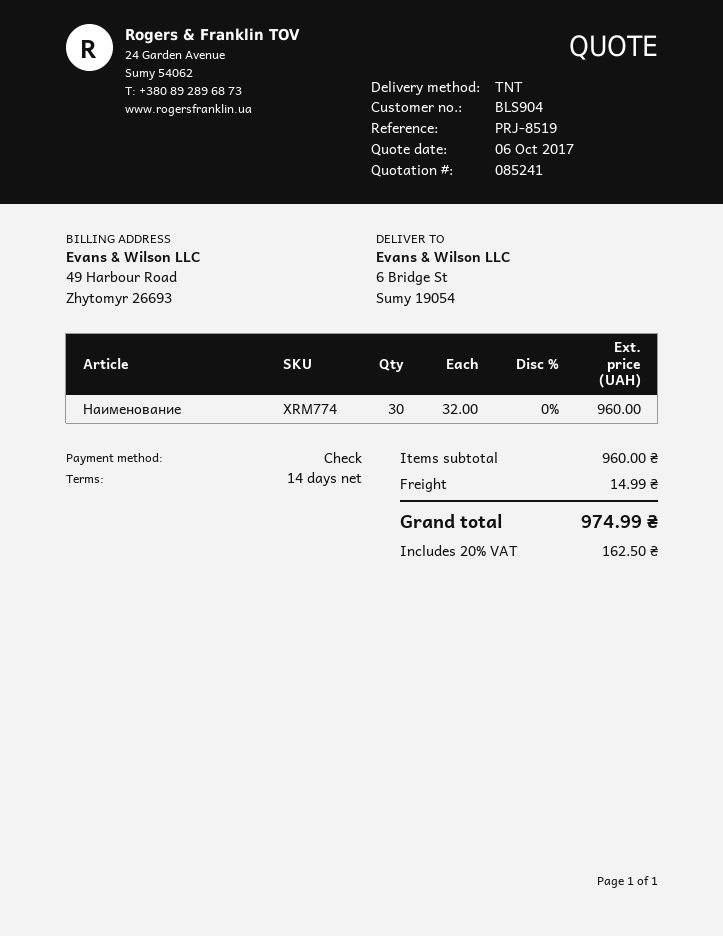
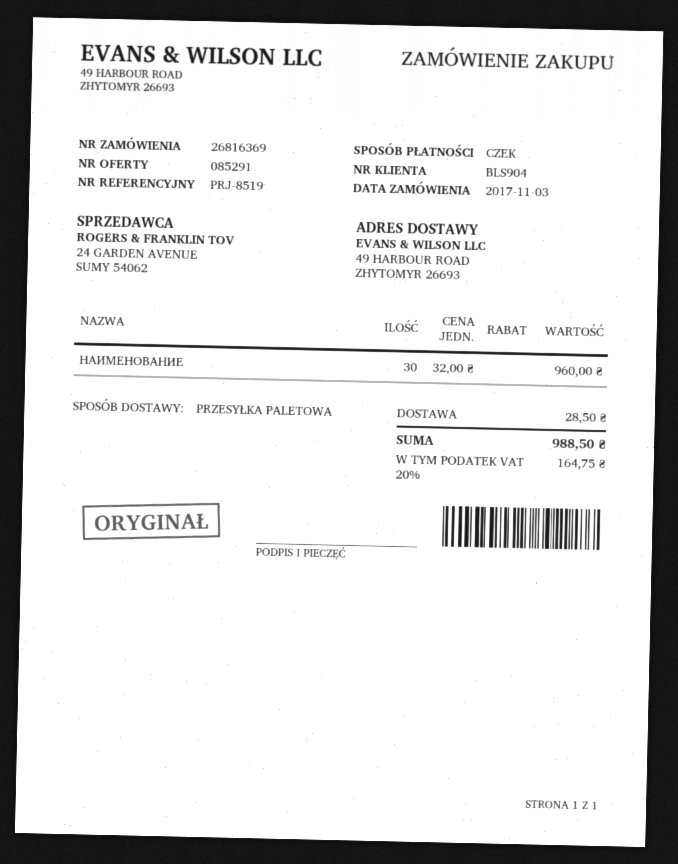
quote number: 085241 -> 085291
shipping method: TNT -> pallet freight
ship to: 6 Bridge St, Sumy 19054 -> 49 HARBOUR ROAD, ZHYTOMYR 26693
shipping: 14.99 -> 28.50
tax: 20% = 162.50 -> 20% = 164.75
total: 974.99 -> 988.50

